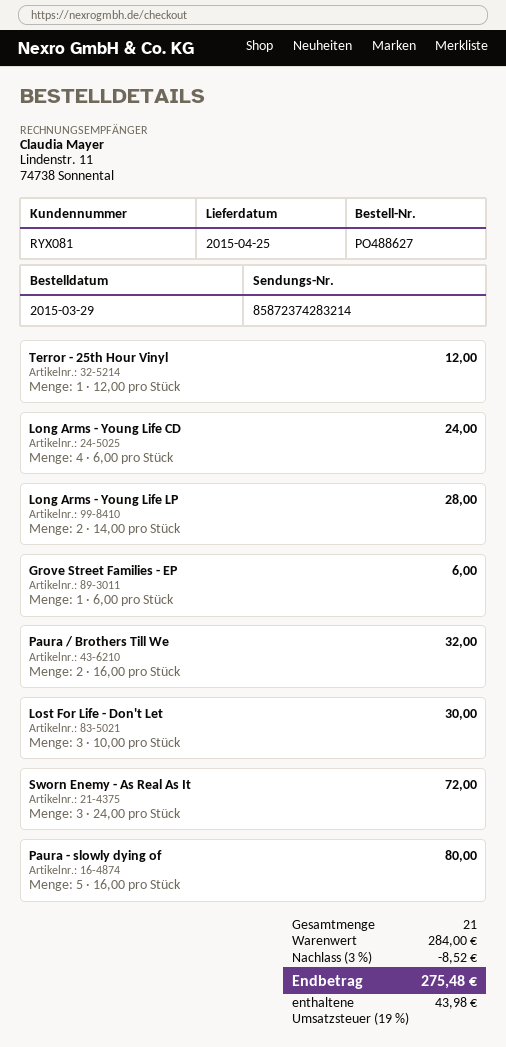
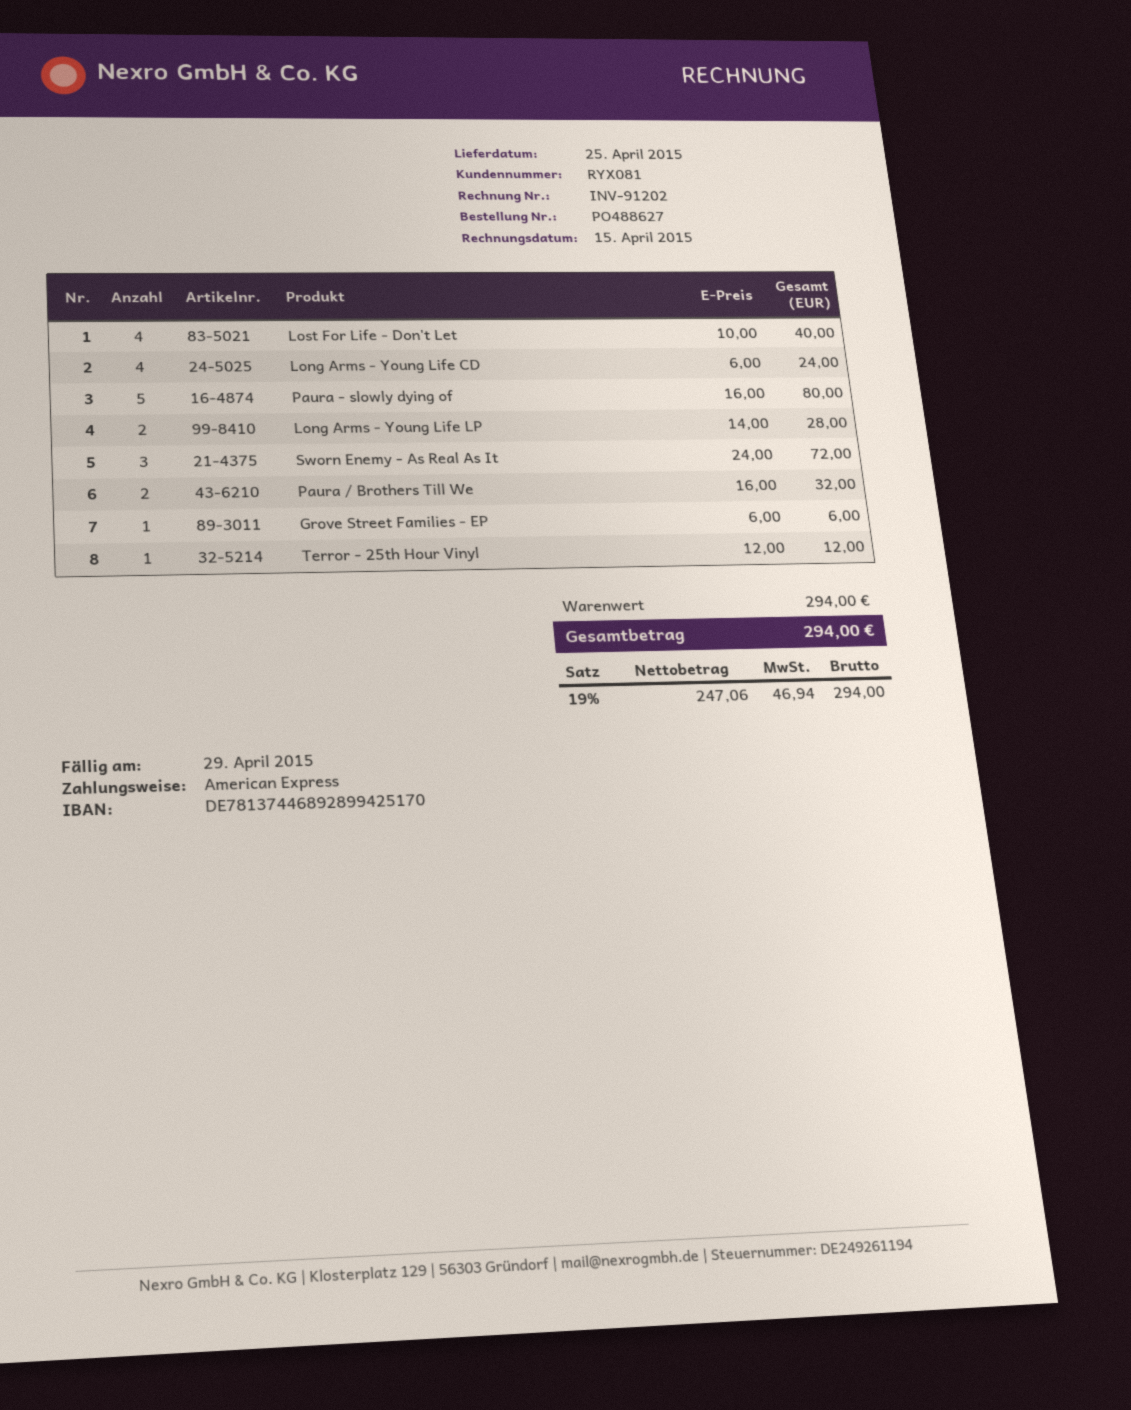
Lost For Life - Don't Let: 3 x 10.00 = 30.00 -> 4 x 10.00 = 40.00
subtotal: 284.00 -> 294.00
discount: 3% = 8.52 -> none
tax: 19% = 43.98 -> 19% = 46.94
total: 275.48 -> 294.00

